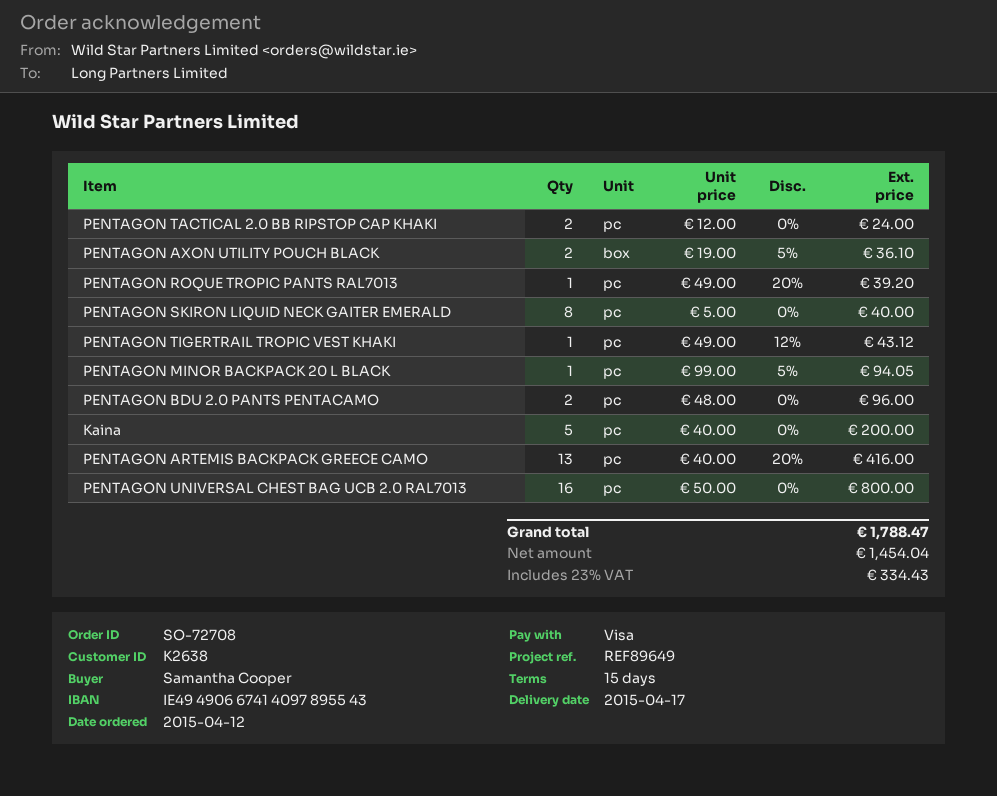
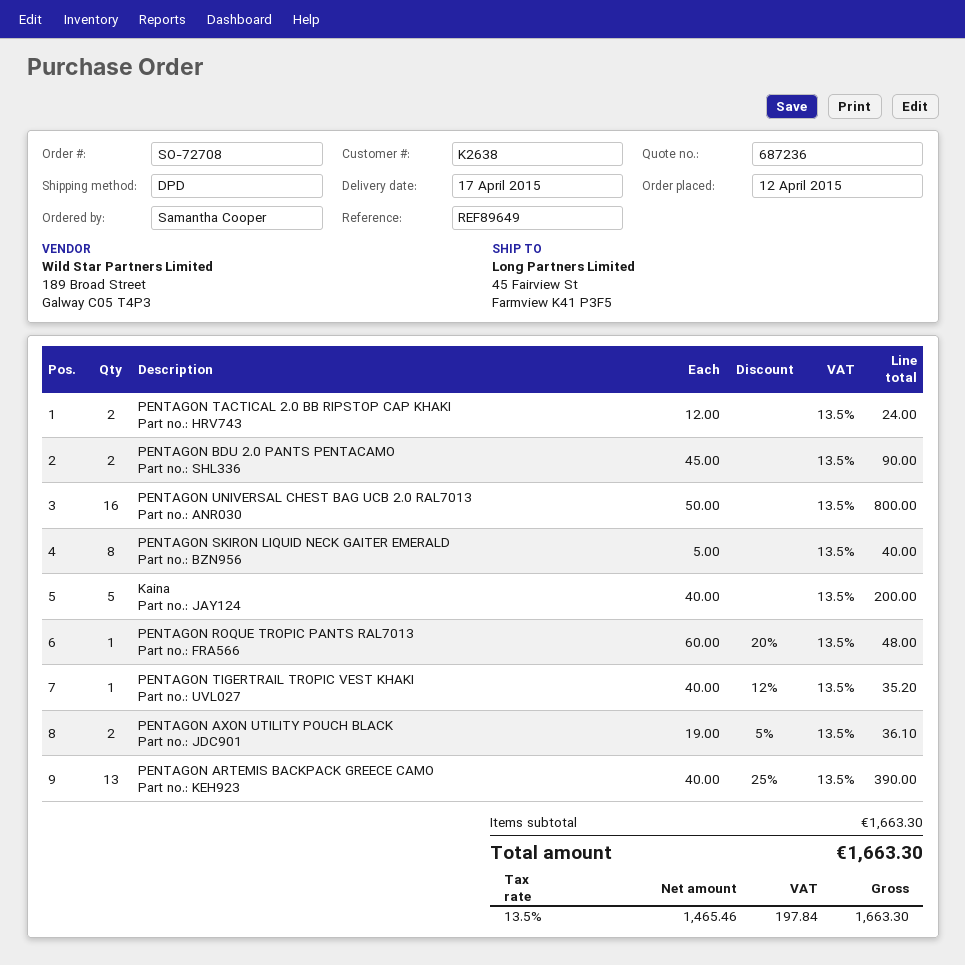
PENTAGON ROQUE TROPIC PANTS RAL7013: 1 x 49.00 - 20% = 39.20 -> 1 x 60.00 - 20% = 48.00
PENTAGON TIGERTRAIL TROPIC VEST KHAKI: 1 x 49.00 - 12% = 43.12 -> 1 x 40.00 - 12% = 35.20
PENTAGON MINOR BACKPACK 20 L BLACK: 1 x 99.00 - 5% = 94.05 -> none
PENTAGON BDU 2.0 PANTS PENTACAMO: 2 x 48.00 = 96.00 -> 2 x 45.00 = 90.00
PENTAGON ARTEMIS BACKPACK GREECE CAMO: 13 x 40.00 - 20% = 416.00 -> 13 x 40.00 - 25% = 390.00
net: 1454.04 -> 1465.46
tax: 23% = 334.43 -> 13.5% = 197.84
total: 1788.47 -> 1663.30

